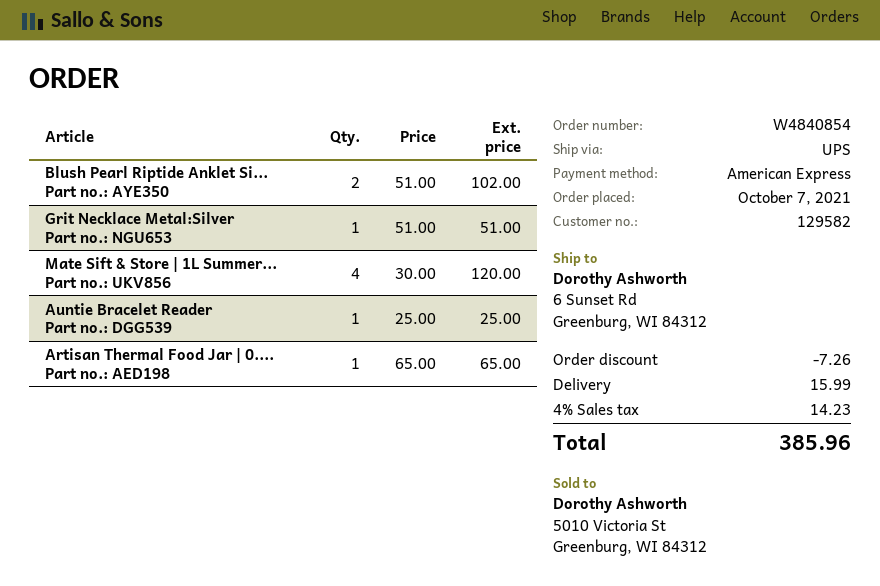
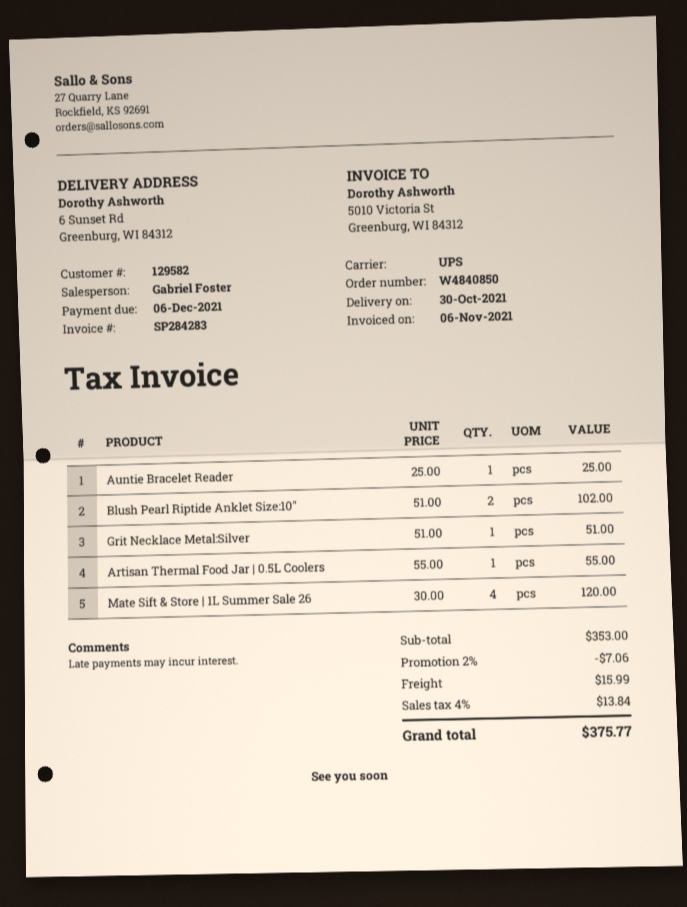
order number: W4840854 -> W4840850
Artisan Thermal Food Jar | 0....: 1 x 65.00 = 65.00 -> 1 x 55.00 = 55.00
discount: 7.26 -> 7.06
tax: 4% = 14.23 -> 4% = 13.84
total: 385.96 -> 375.77

